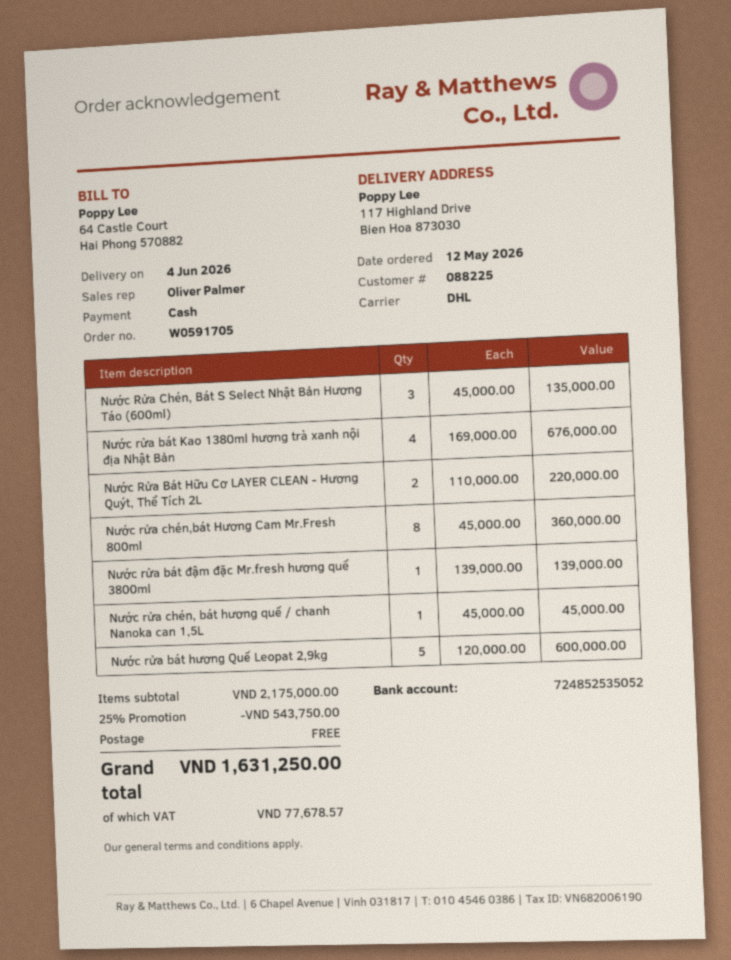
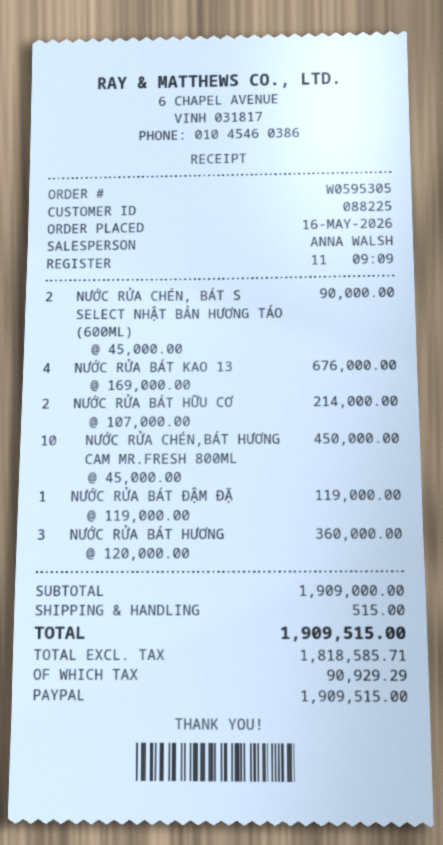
order number: W0591705 -> W0595305
order date: 2026-05-12 -> 2026-05-16
sales rep: Oliver Palmer -> ANNA WALSH
payment method: cash -> PayPal
Nước Rửa Chén, Bát S Select Nhật Bản Hương Táo (600ml): 3 x 45000.00 = 135000.00 -> 2 x 45000.00 = 90000.00
Nước Rửa Bát Hữu Cơ LAYER CLEAN - Hương Quýt, Thể Tích 2L: 2 x 110000.00 = 220000.00 -> 2 x 107000.00 = 214000.00
Nước rửa chén,bát Hương Cam Mr.Fresh 800ml: 8 x 45000.00 = 360000.00 -> 10 x 45000.00 = 450000.00
Nước rửa bát đậm đặc Mr.fresh hương quế 3800ml: 1 x 139000.00 = 139000.00 -> 1 x 119000.00 = 119000.00
Nước rửa chén, bát hương quế / chanh Nanoka can 1,5L: 1 x 45000.00 = 45000.00 -> none
Nước rửa bát hương Quế Leopat 2,9kg: 5 x 120000.00 = 600000.00 -> 3 x 120000.00 = 360000.00
subtotal: 2175000.00 -> 1909000.00
discount: 25% = 543750.00 -> none
shipping: 0.00 -> 515.00
tax: 77678.57 -> 90929.29
total: 1631250.00 -> 1909515.00

